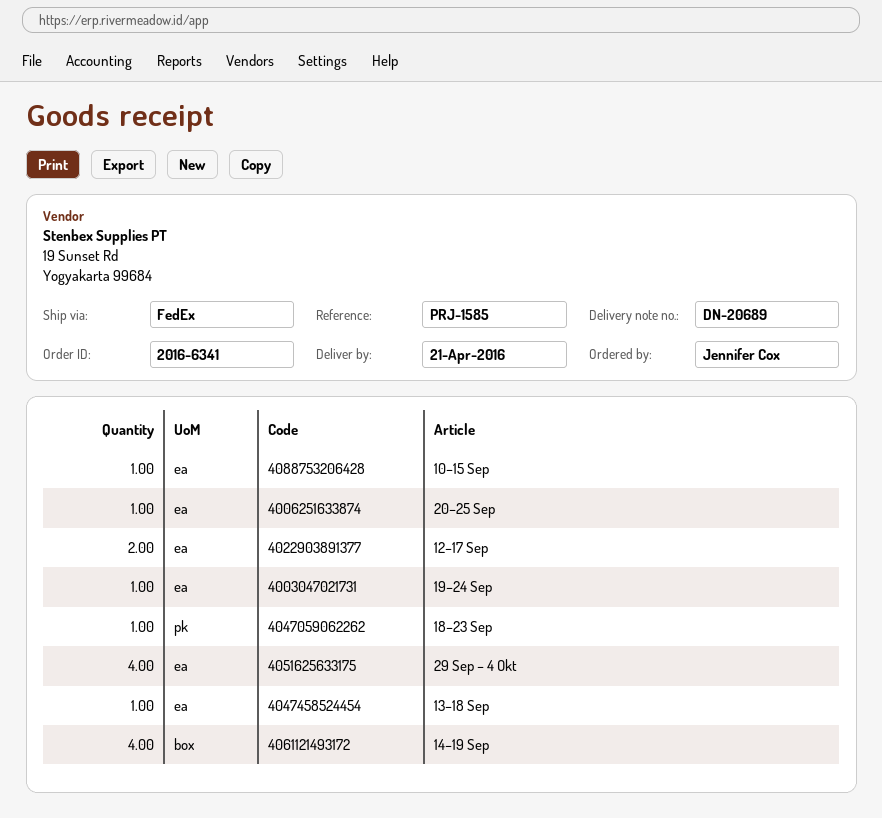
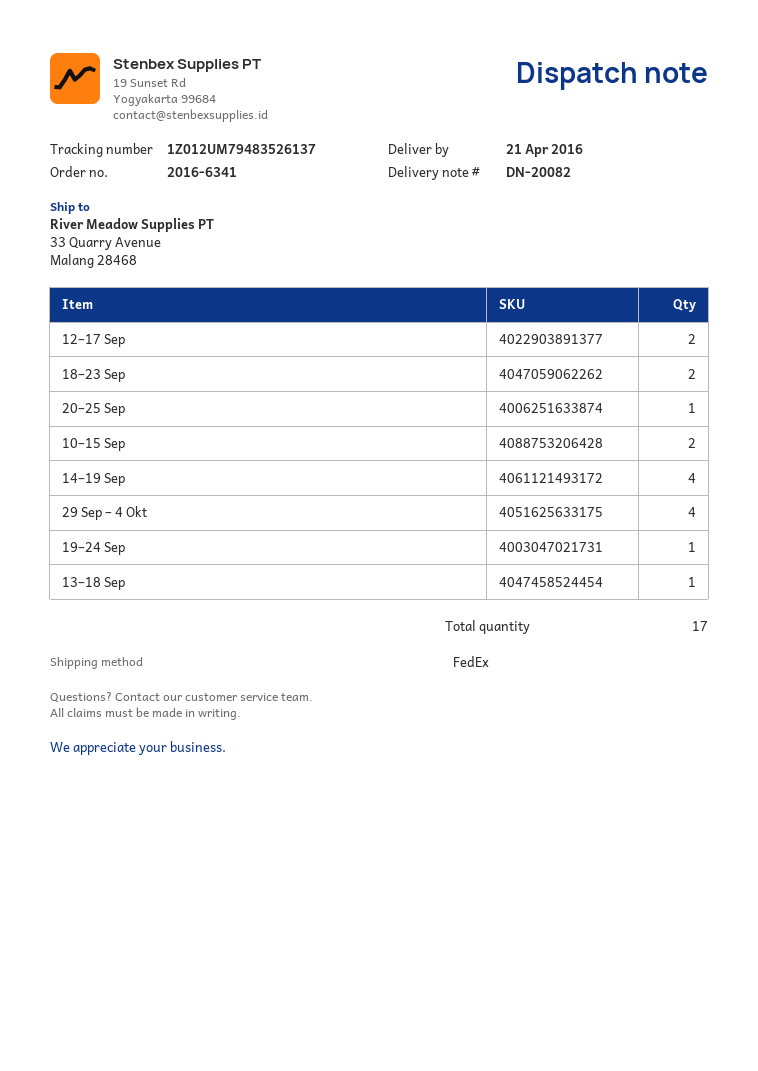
delivery note number: DN-20689 -> DN-20082
10–15 Sep: 1 -> 2
18–23 Sep: 1 -> 2

